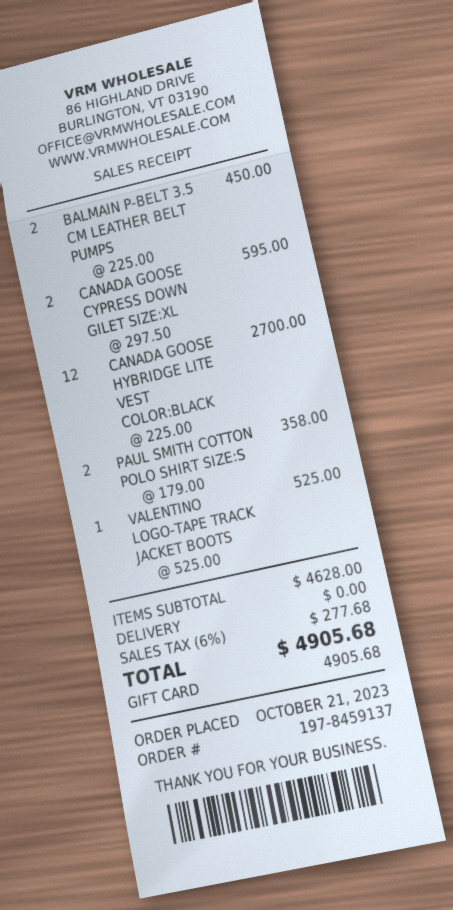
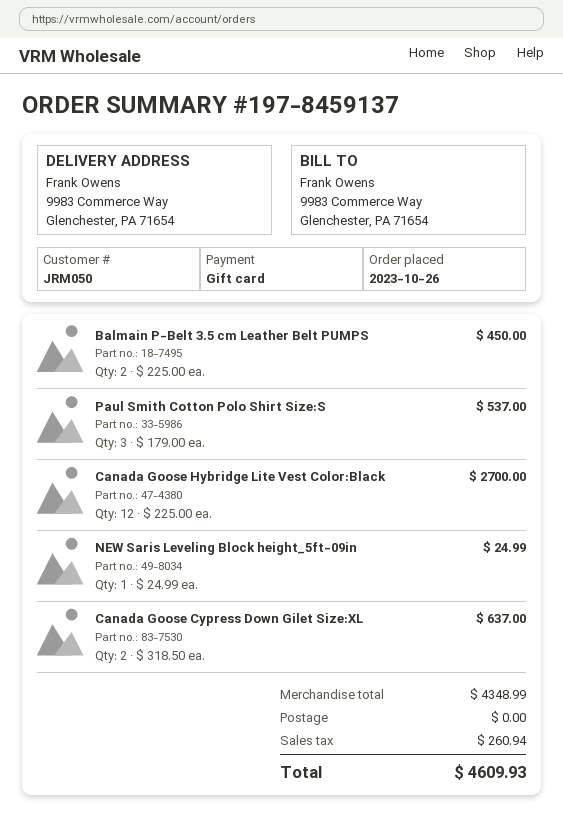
order date: 2023-10-21 -> 2023-10-26
CANADA GOOSE CYPRESS DOWN GILET SIZE:XL: 2 x 297.50 = 595.00 -> 2 x 318.50 = 637.00
PAUL SMITH COTTON POLO SHIRT SIZE:S: 2 x 179.00 = 358.00 -> 3 x 179.00 = 537.00
VALENTINO LOGO-TAPE TRACK JACKET BOOTS: 1 x 525.00 = 525.00 -> none
NEW Saris Leveling Block height_5ft-09in: none -> 1 x 24.99 = 24.99
subtotal: 4628.00 -> 4348.99
tax: 277.68 -> 260.94
total: 4905.68 -> 4609.93

